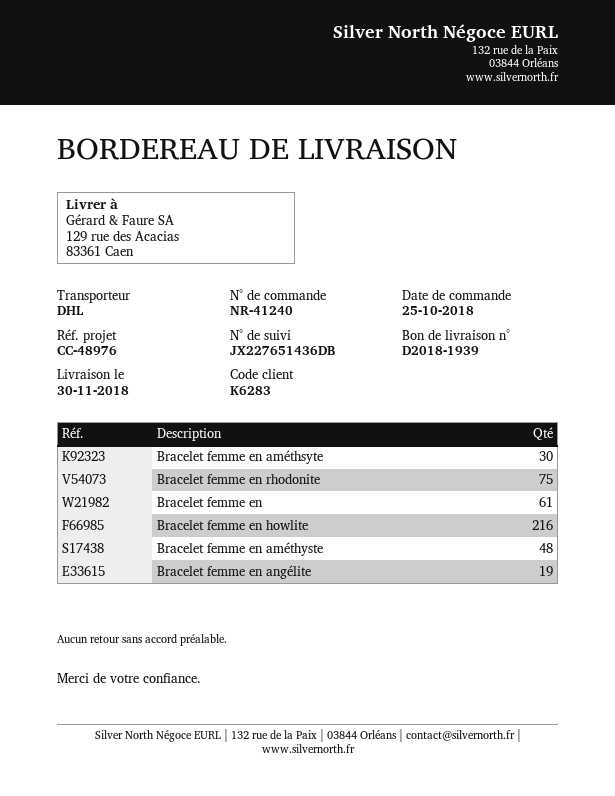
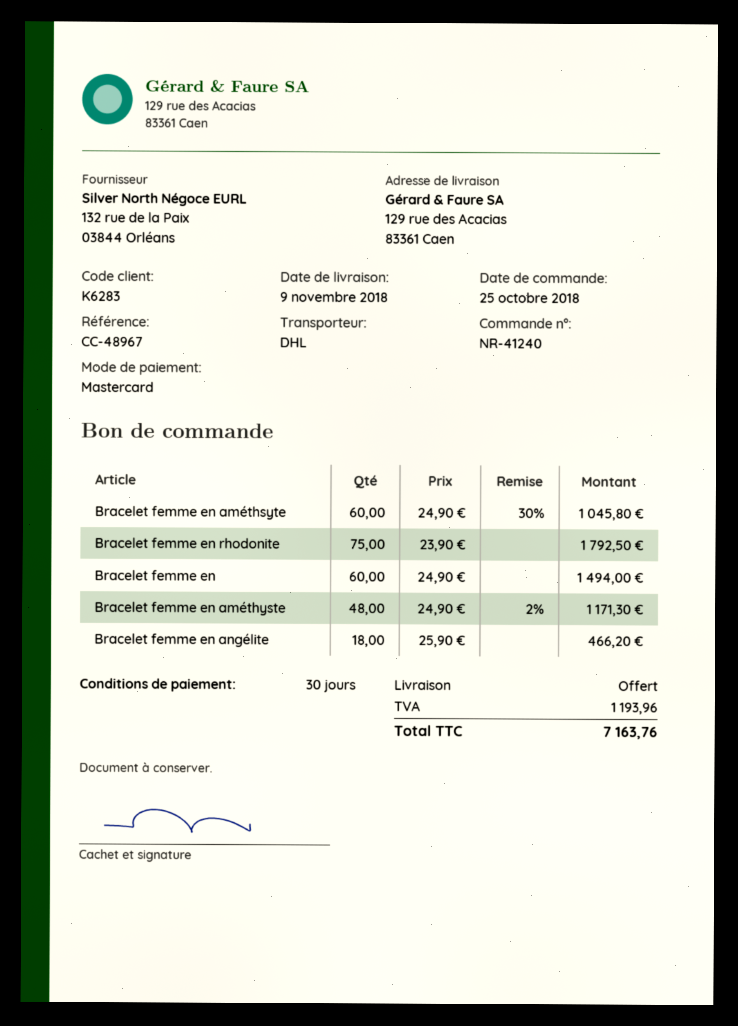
delivery date: 2018-11-30 -> 2018-11-09
reference: CC-48976 -> CC-48967
Bracelet femme en améthsyte: 30 -> 60
Bracelet femme en: 61 -> 60
Bracelet femme en howlite: 216 -> none
Bracelet femme en angélite: 19 -> 18

